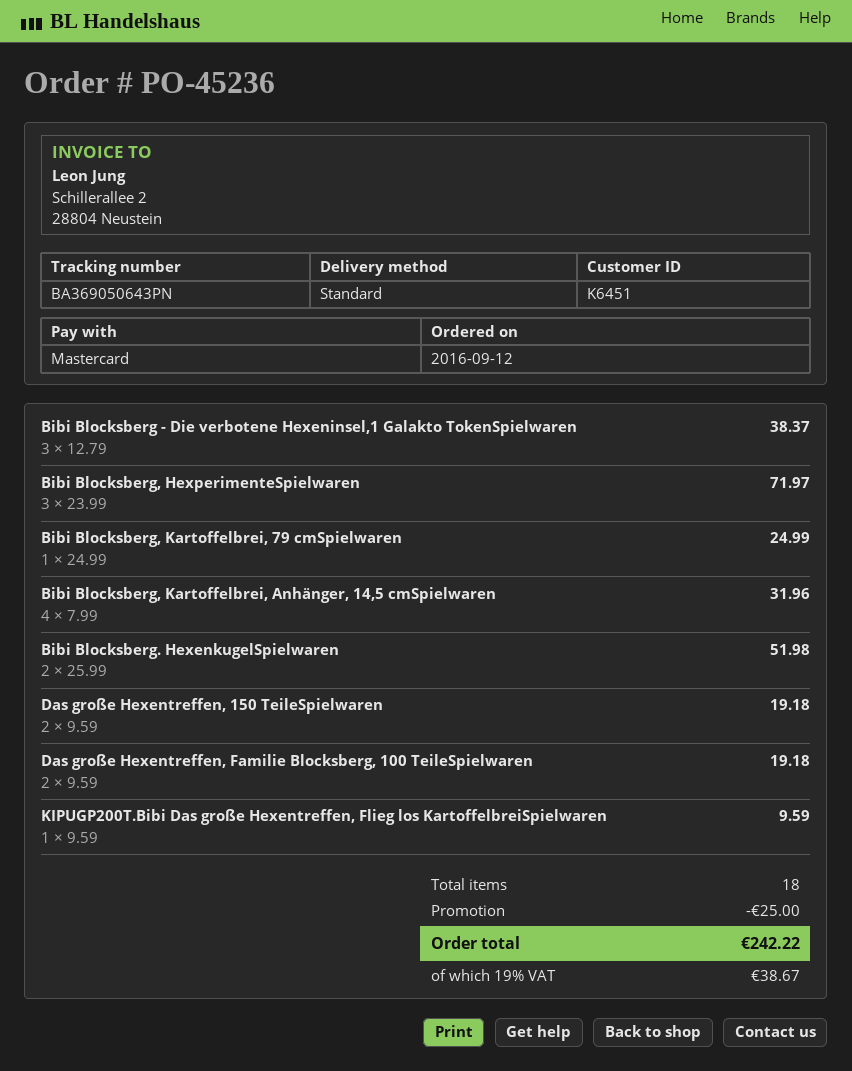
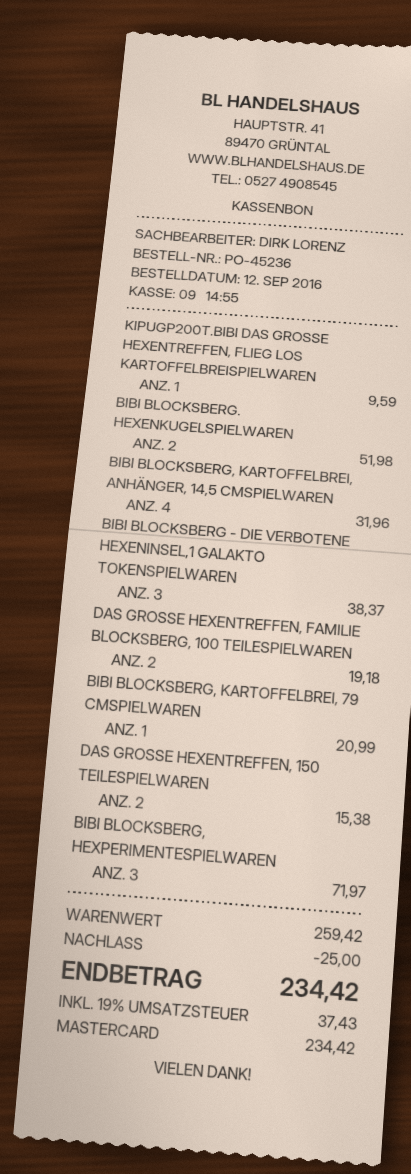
Bibi Blocksberg, Kartoffelbrei, 79 cmSpielwaren: 1 for 24.99 -> 1 for 20.99
Das große Hexentreffen, 150 TeileSpielwaren: 2 for 19.18 -> 2 for 15.38
tax: 19% = 38.67 -> 19% = 37.43
total: 242.22 -> 234.42

